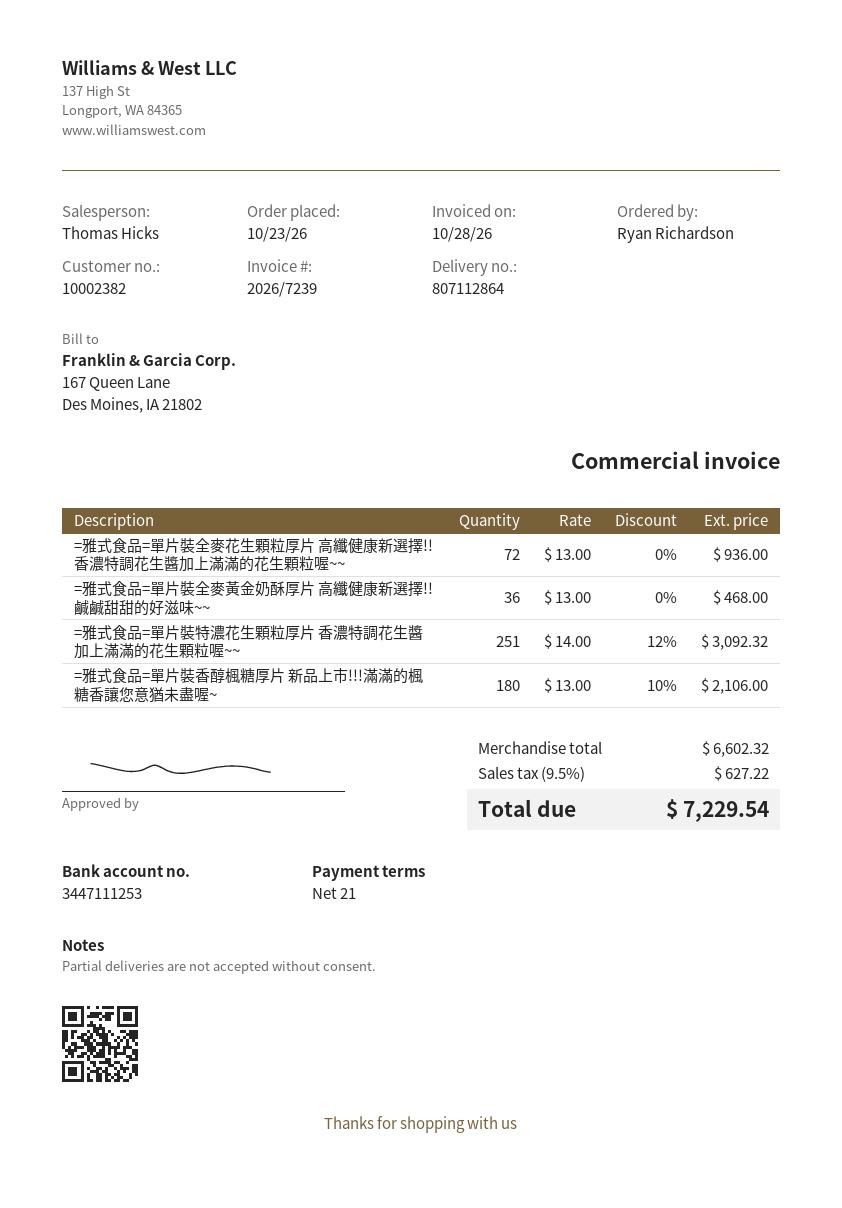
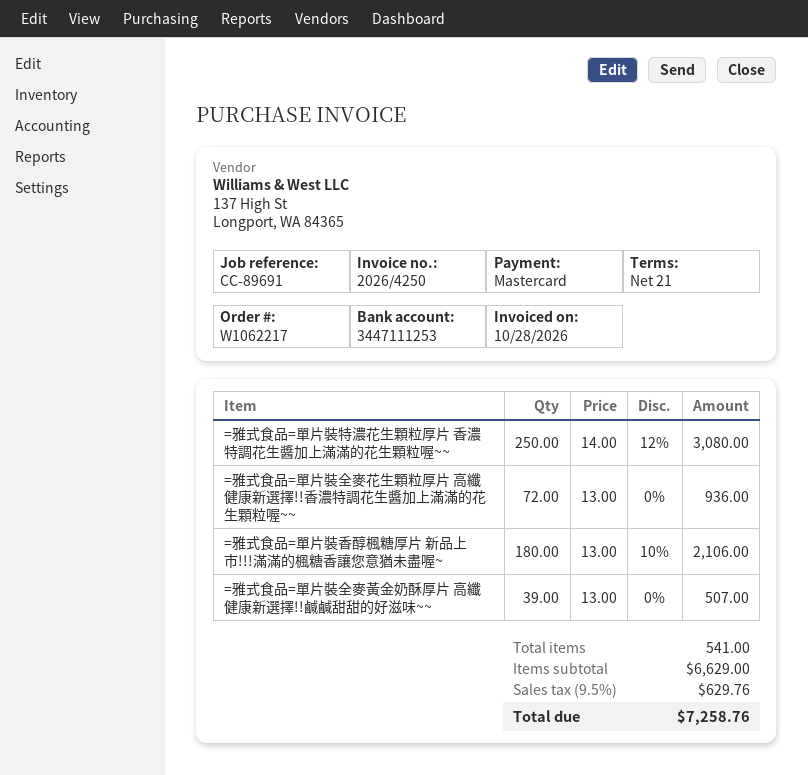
invoice number: 2026/7239 -> 2026/4250
=雅式食品=單片裝全麥黃金奶酥厚片 高纖健康新選擇!!鹹鹹甜甜的好滋味~~: 36 x 13.00 = 468.00 -> 39 x 13.00 = 507.00
=雅式食品=單片裝特濃花生顆粒厚片 香濃特調花生醬加上滿滿的花生顆粒喔~~: 251 x 14.00 - 12% = 3092.32 -> 250 x 14.00 - 12% = 3080.00
subtotal: 6602.32 -> 6629.00
tax: 9.5% = 627.22 -> 9.5% = 629.76
total: 7229.54 -> 7258.76

